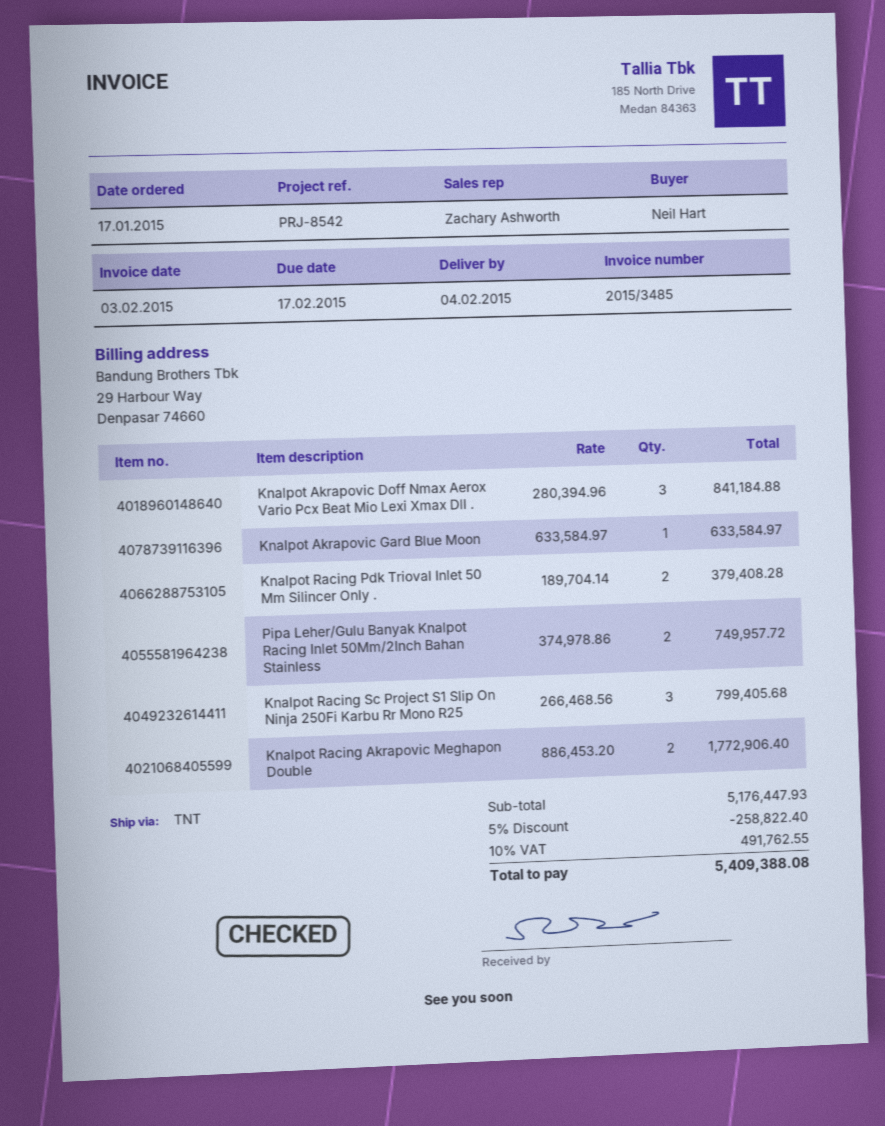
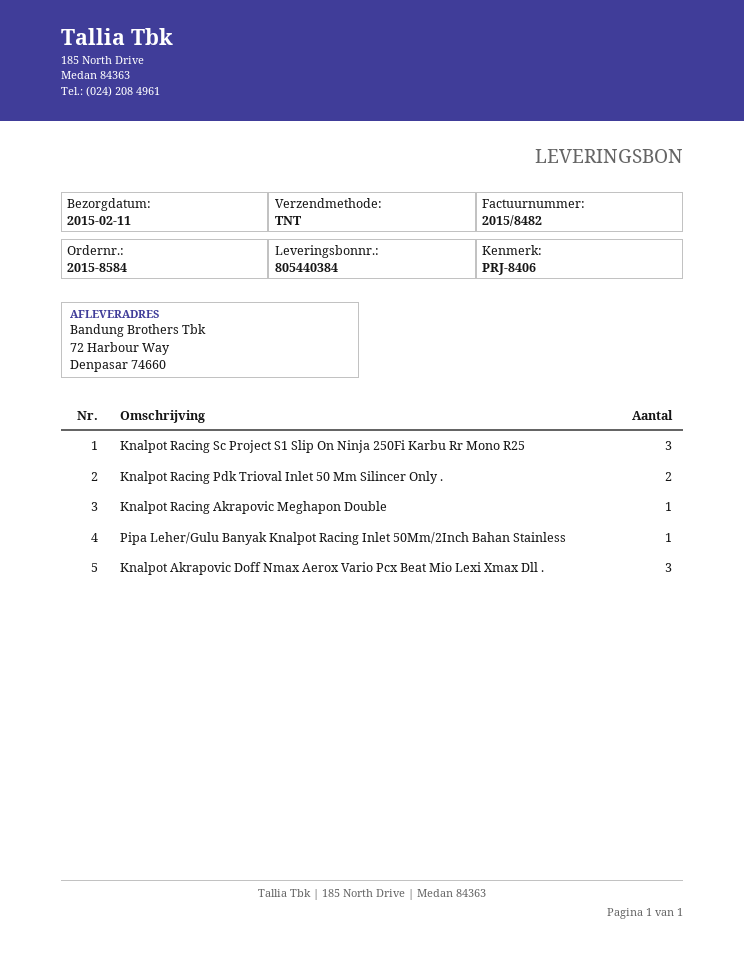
delivery date: 2015-02-04 -> 2015-02-11
invoice number: 2015/3485 -> 2015/8482
reference: PRJ-8542 -> PRJ-8406
Knalpot Akrapovic Gard Blue Moon: 1 -> none
Pipa Leher/Gulu Banyak Knalpot Racing Inlet 50Mm/2Inch Bahan Stainless: 2 -> 1
Knalpot Racing Akrapovic Meghapon Double: 2 -> 1

